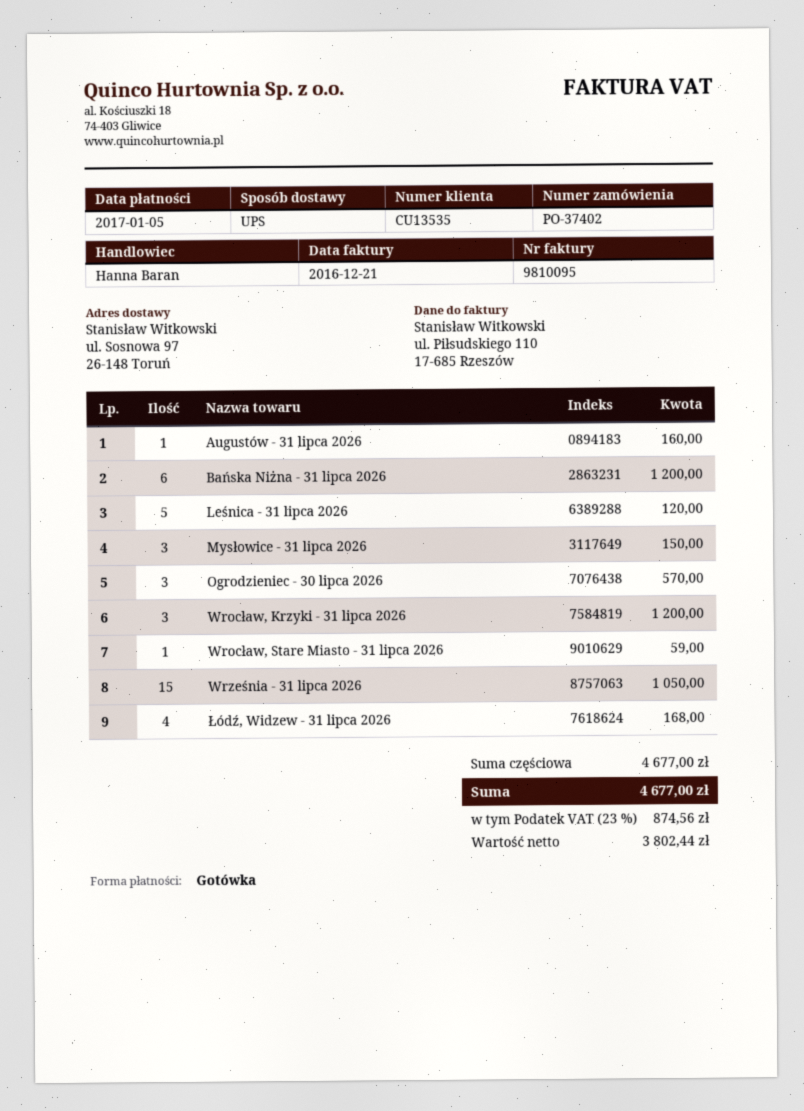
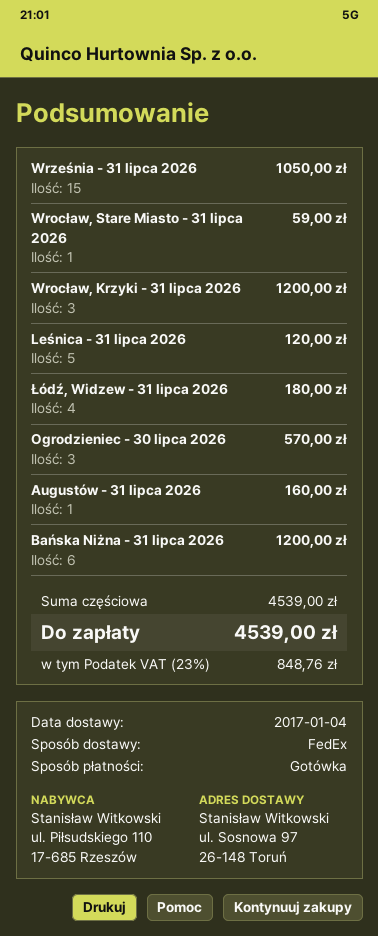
shipping method: UPS -> FedEx
Mysłowice - 31 lipca 2026: 3 for 150.00 -> none
Łódź, Widzew - 31 lipca 2026: 4 for 168.00 -> 4 for 180.00
subtotal: 4677.00 -> 4539.00
tax: 23% = 874.56 -> 23% = 848.76
total: 4677.00 -> 4539.00

